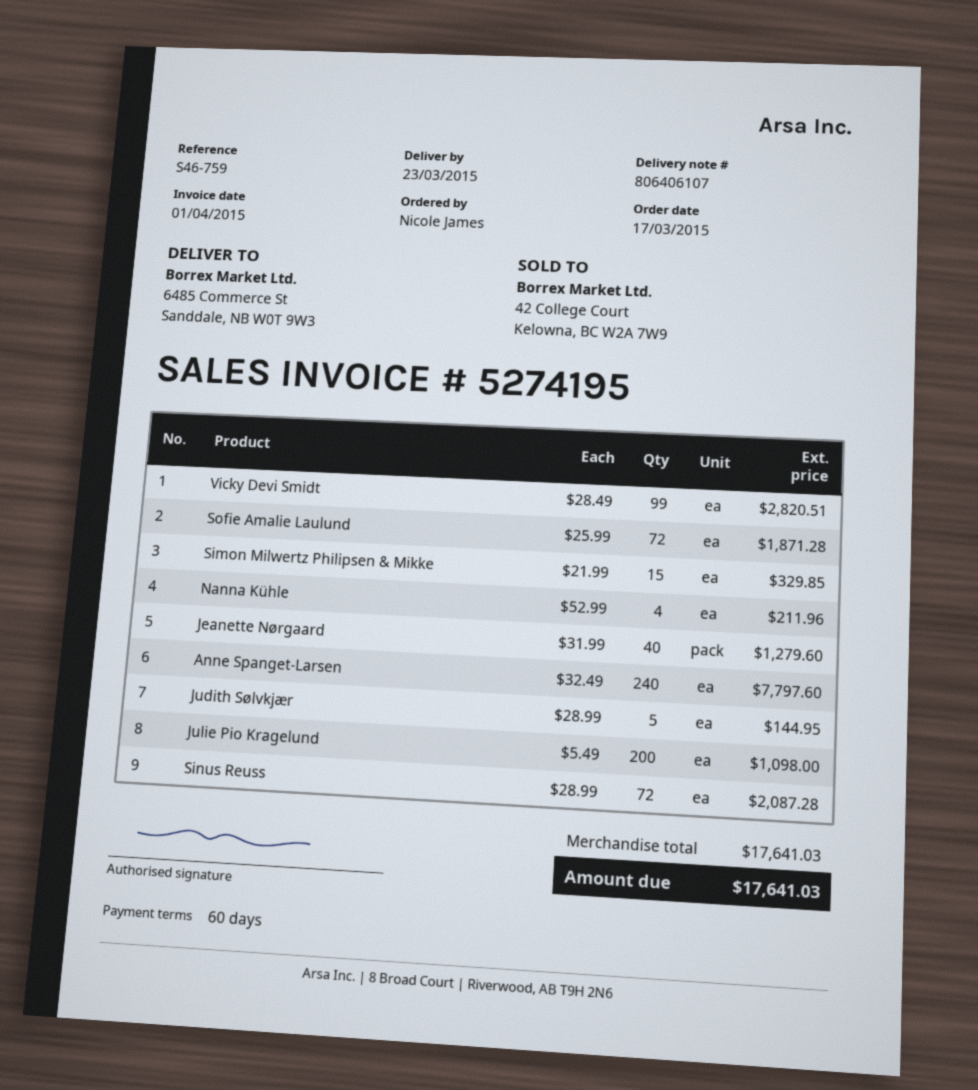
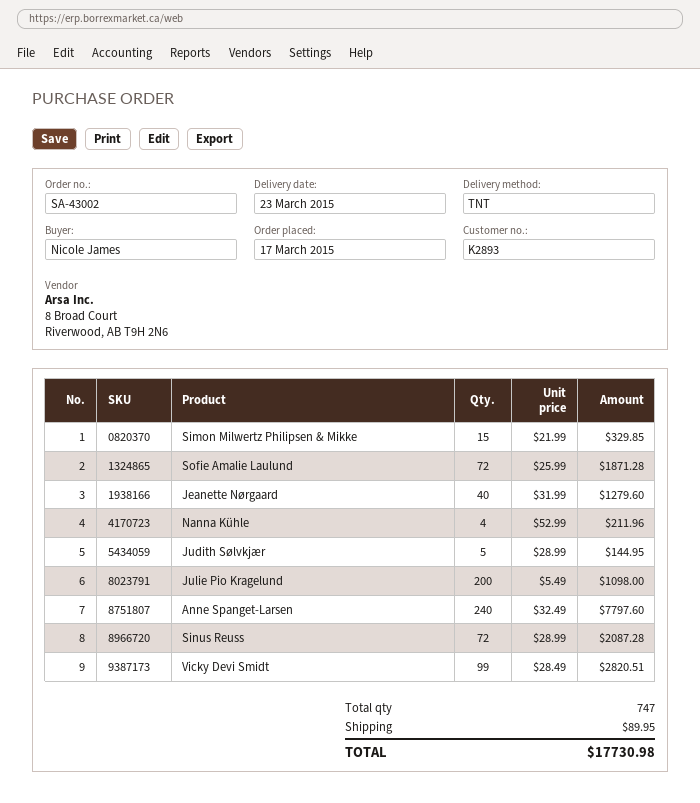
shipping: none -> 89.95
total: 17641.03 -> 17730.98

